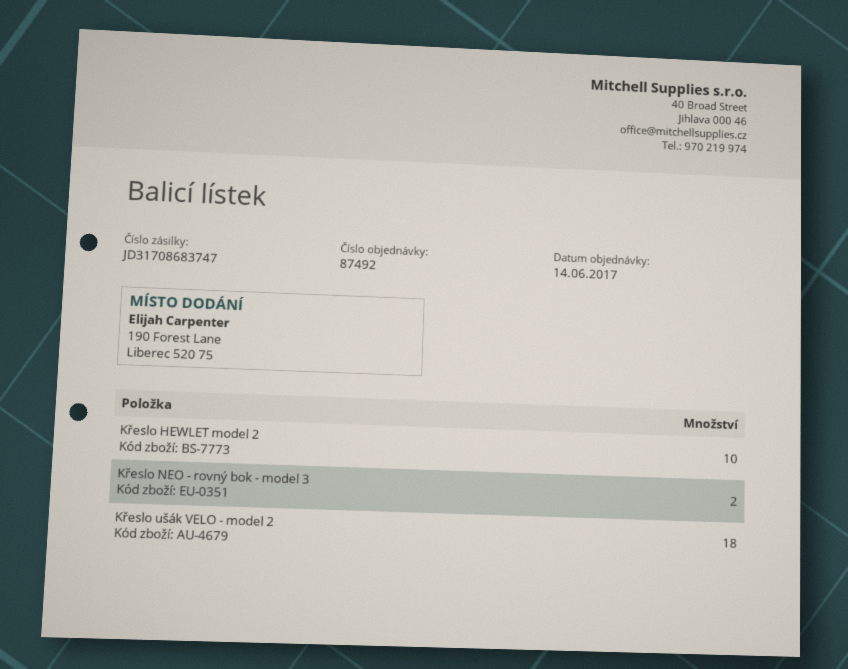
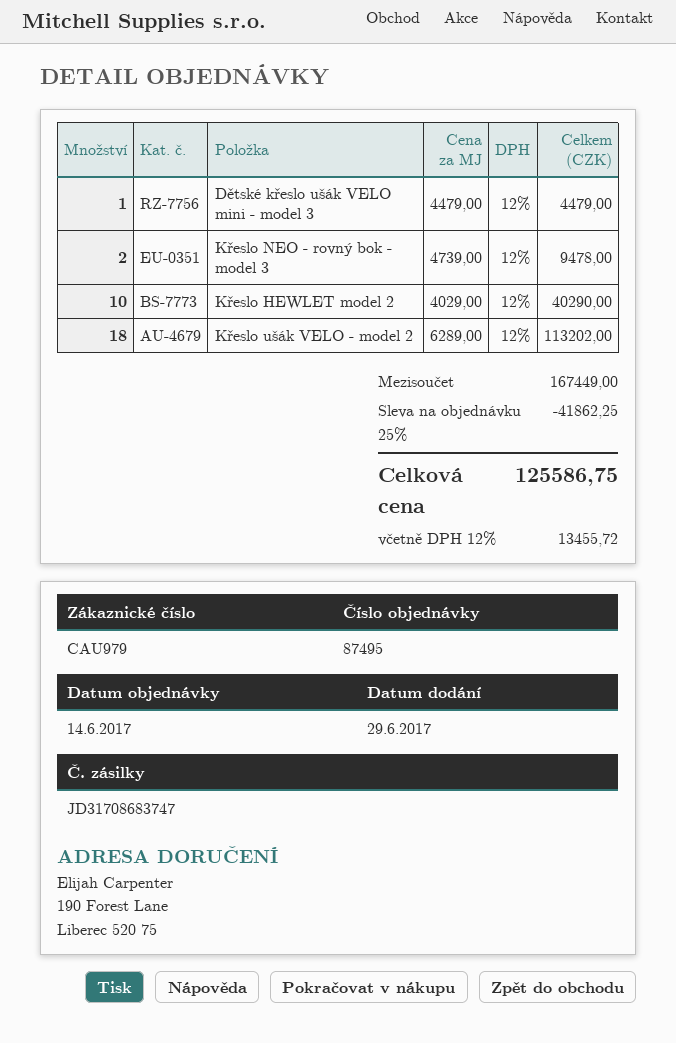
order number: 87492 -> 87495
Dětské křeslo ušák VELO mini - model 3: none -> 1

